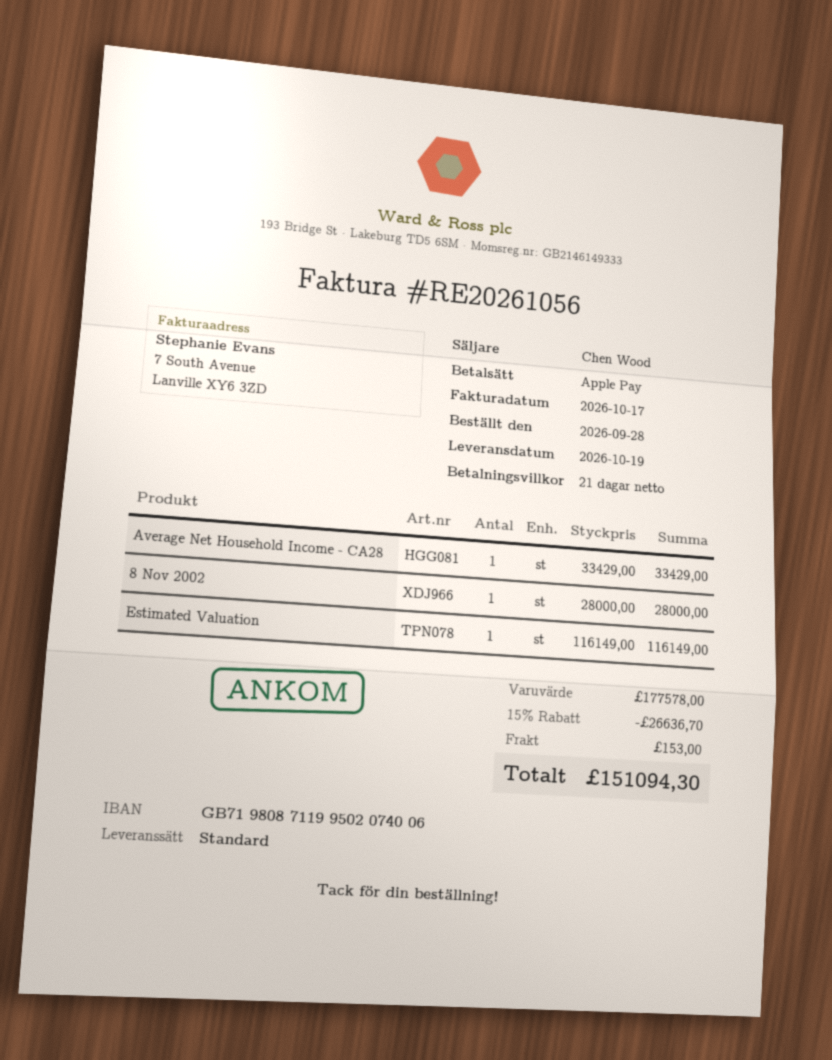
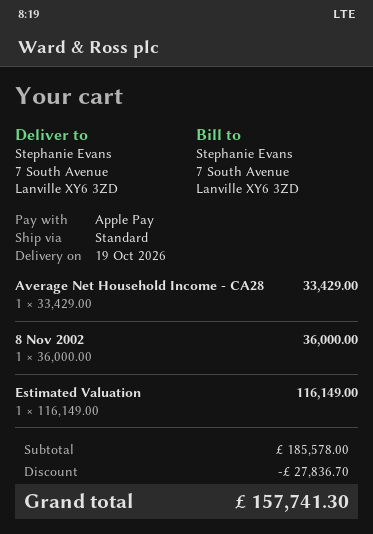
8 Nov 2002: 1 x 28000.00 = 28000.00 -> 1 x 36000.00 = 36000.00
subtotal: 177578.00 -> 185578.00
discount: 26636.70 -> 27836.70
shipping: 153.00 -> none
total: 151094.30 -> 157741.30

